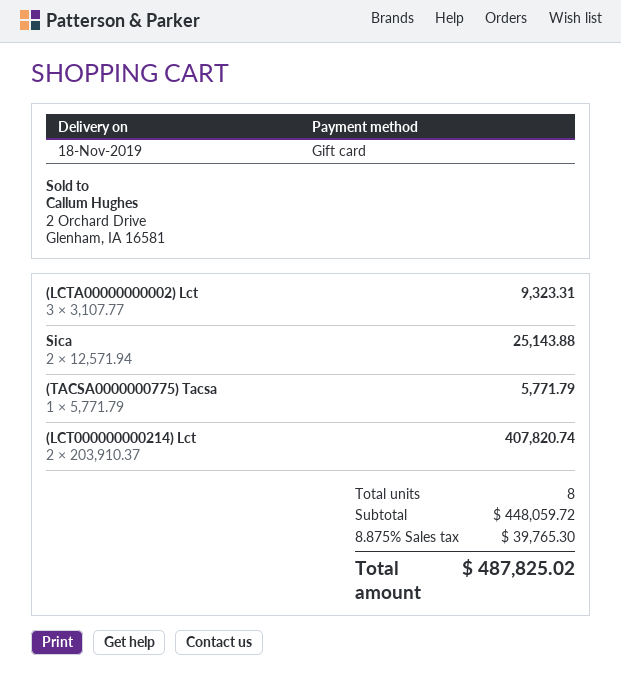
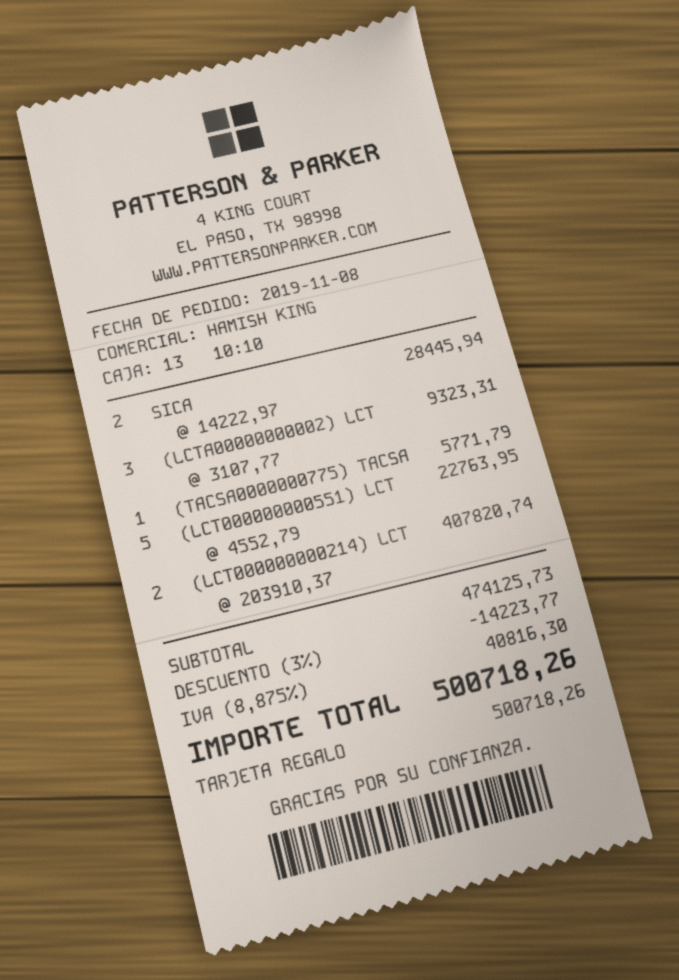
Sica: 2 x 12571.94 = 25143.88 -> 2 x 14222.97 = 28445.94
(LCT000000000551) LCT: none -> 5 x 4552.79 = 22763.95
subtotal: 448059.72 -> 474125.73
discount: none -> 3% = 14223.77
tax: 8.875% = 39765.30 -> 8.875% = 40816.30
total: 487825.02 -> 500718.26

